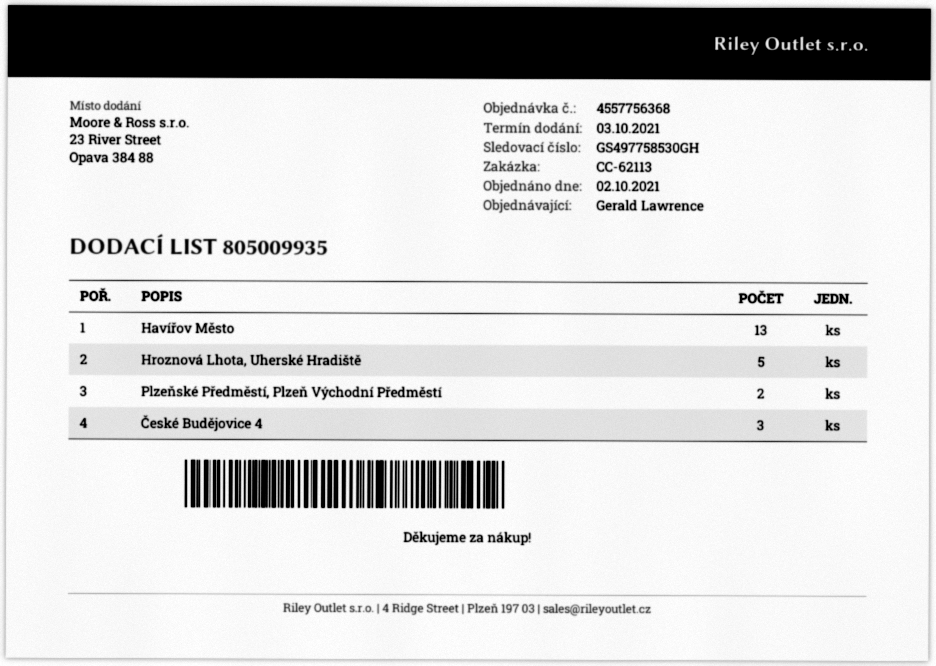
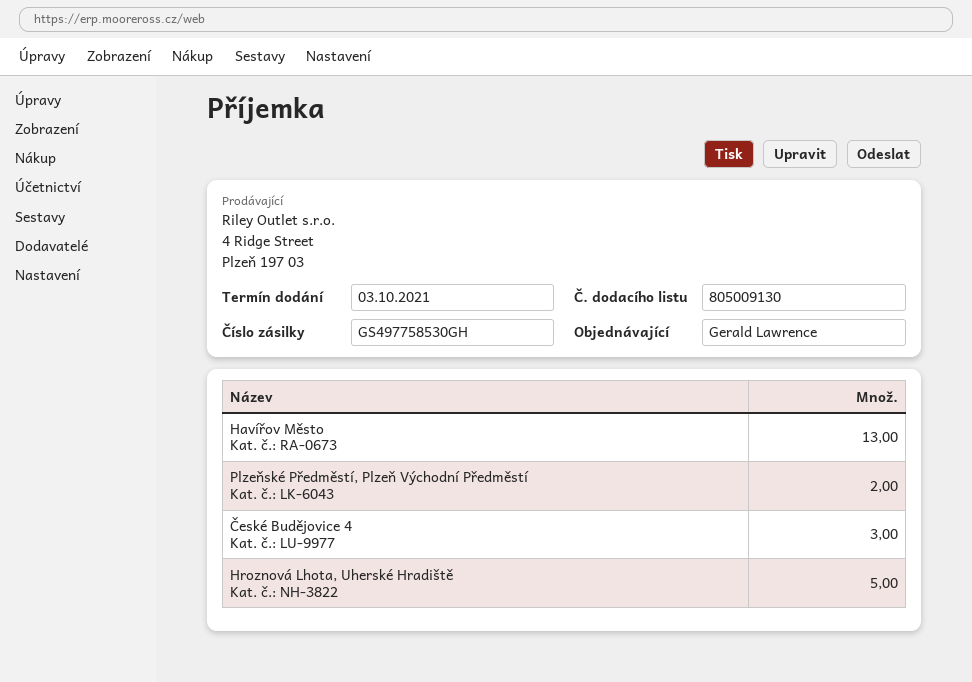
delivery note number: 805009935 -> 805009130

